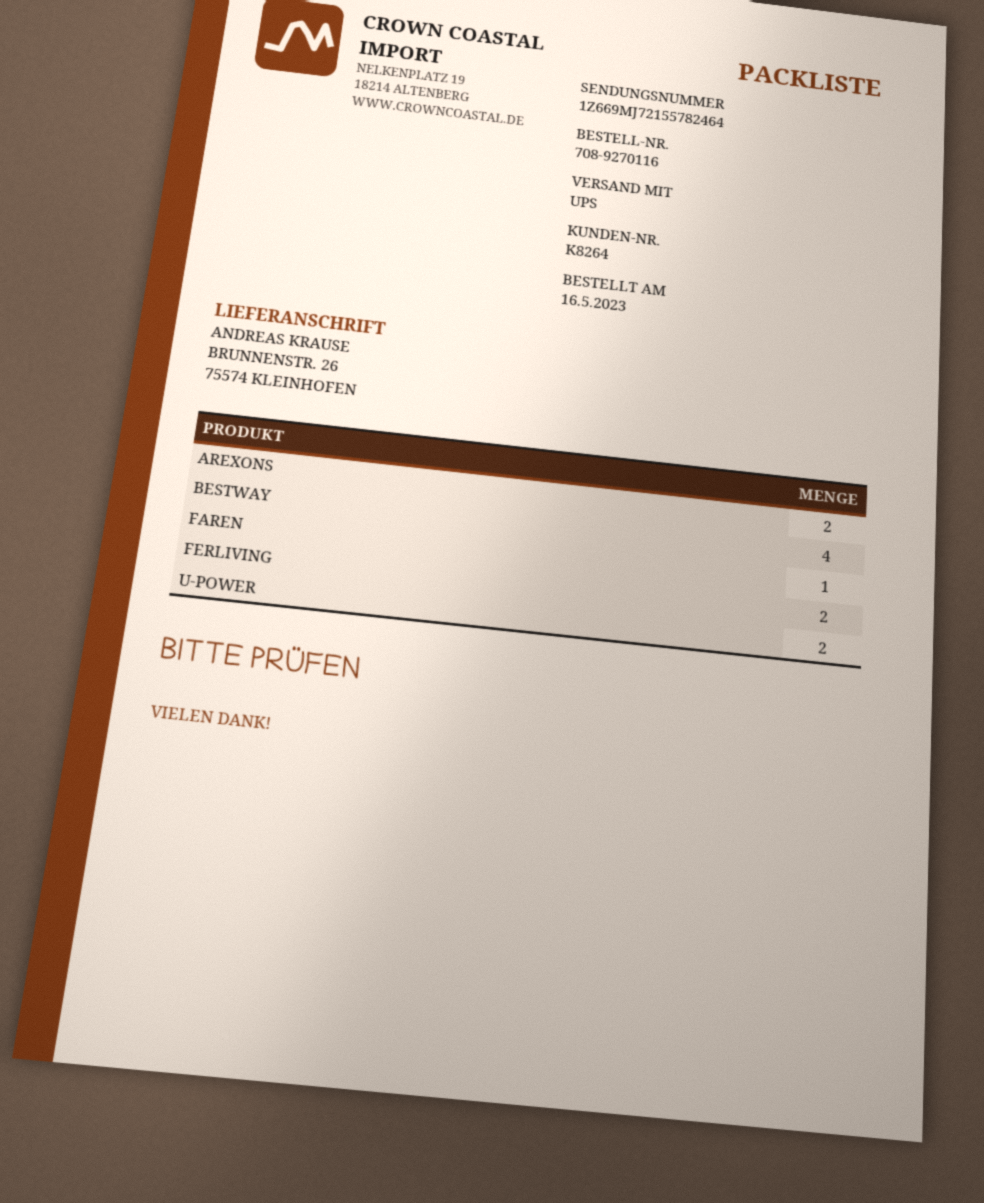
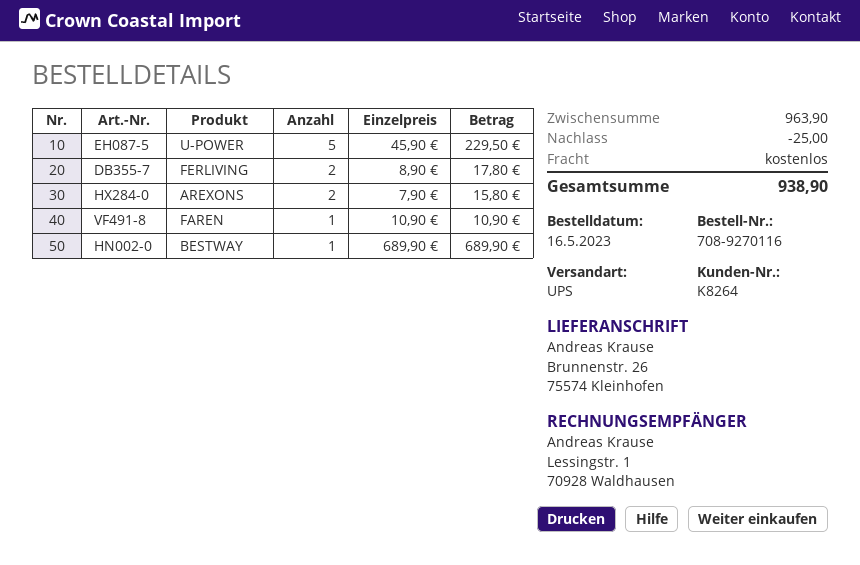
BESTWAY: 4 -> 1
U-POWER: 2 -> 5

